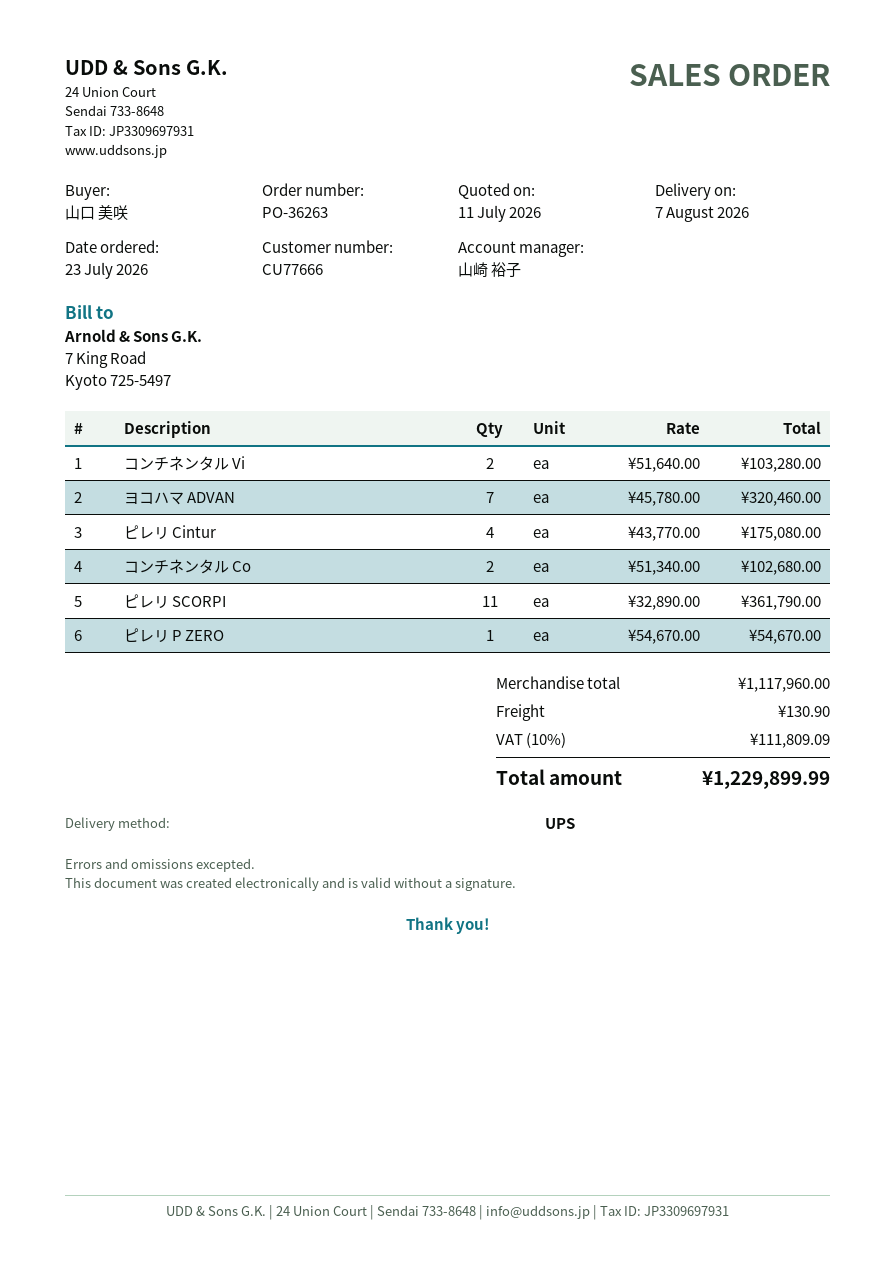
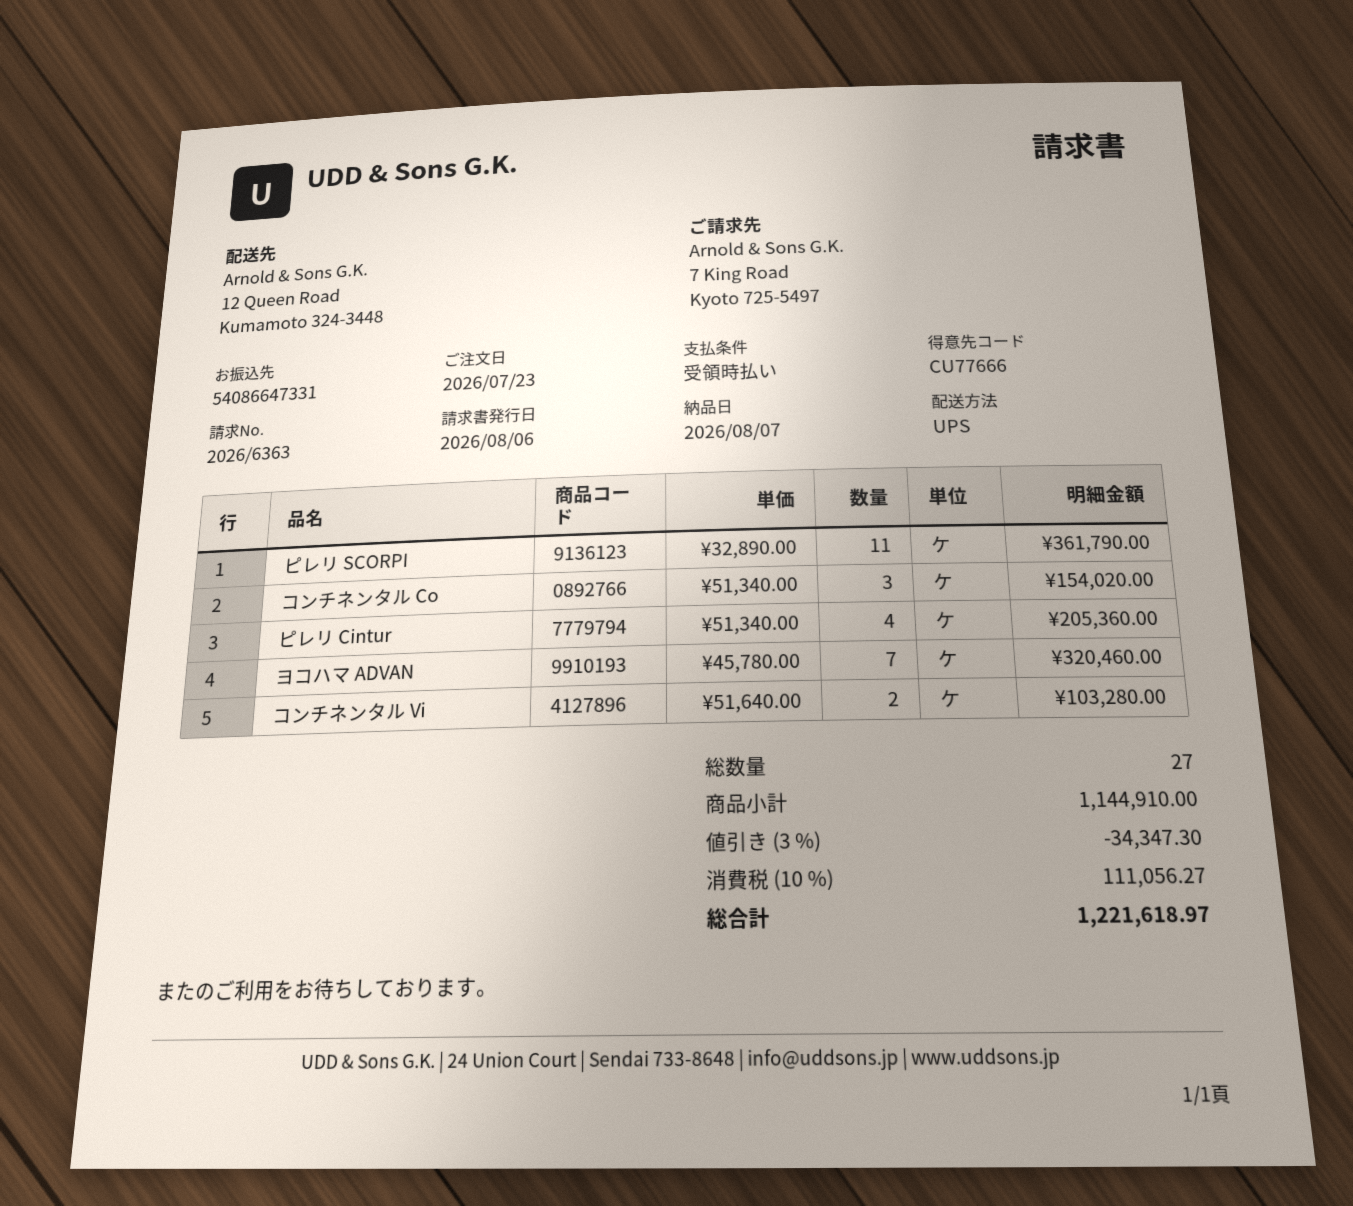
ピレリ Cintur: 4 x 43770.00 = 175080.00 -> 4 x 51340.00 = 205360.00
コンチネンタル Co: 2 x 51340.00 = 102680.00 -> 3 x 51340.00 = 154020.00
ピレリ P ZERO: 1 x 54670.00 = 54670.00 -> none
subtotal: 1117960.00 -> 1144910.00
discount: none -> 3% = 34347.30
shipping: 130.90 -> none
tax: 10% = 111809.09 -> 10% = 111056.27
total: 1229899.99 -> 1221618.97

